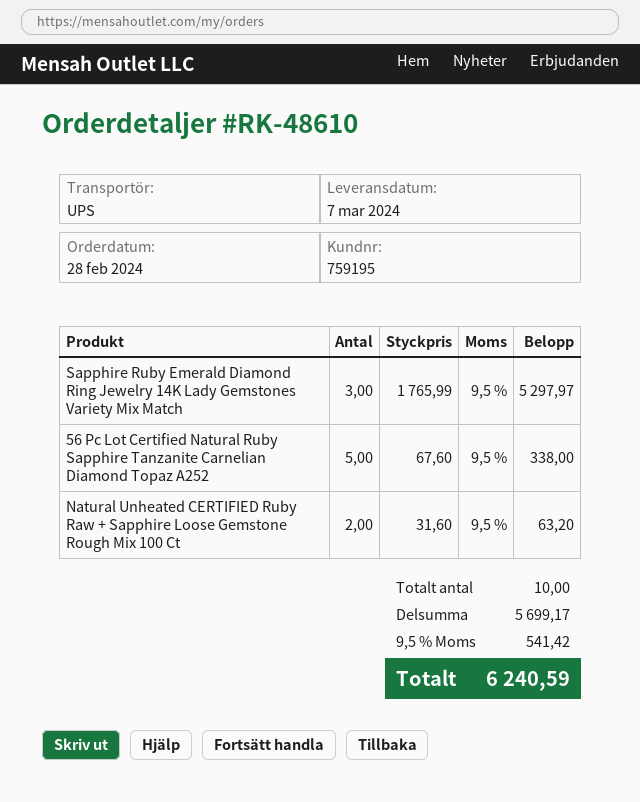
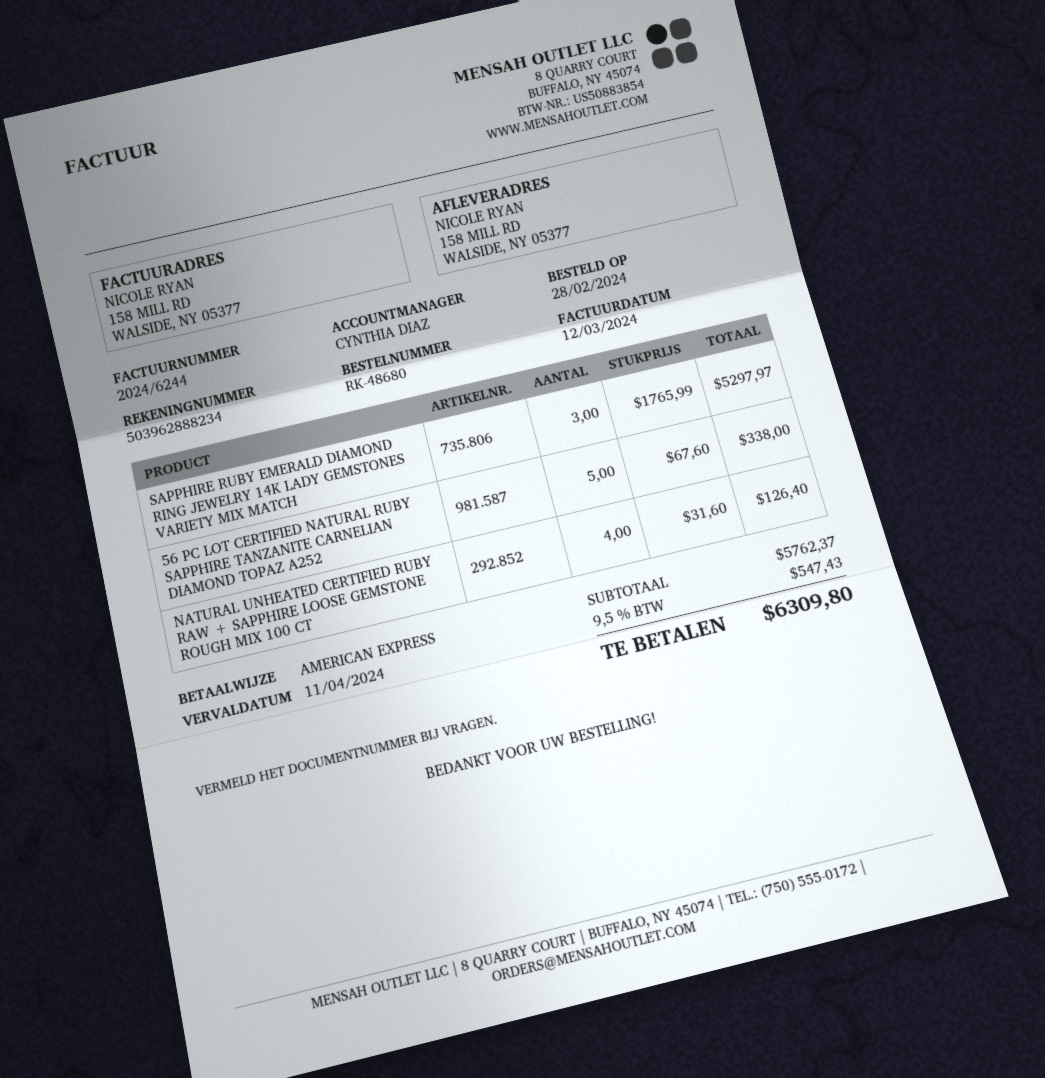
order number: RK-48610 -> RK-48680
Natural Unheated CERTIFIED Ruby Raw + Sapphire Loose Gemstone Rough Mix 100 Ct: 2 x 31.60 = 63.20 -> 4 x 31.60 = 126.40
subtotal: 5699.17 -> 5762.37
tax: 9.5% = 541.42 -> 9.5% = 547.43
total: 6240.59 -> 6309.80

